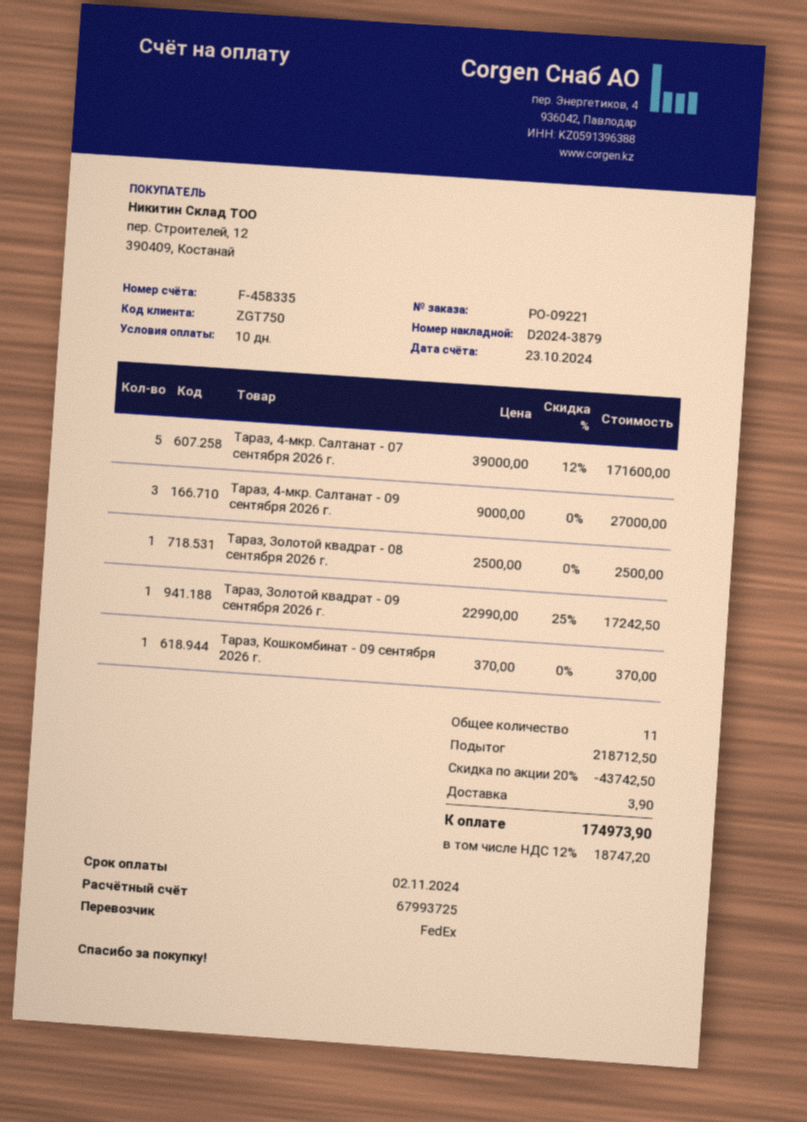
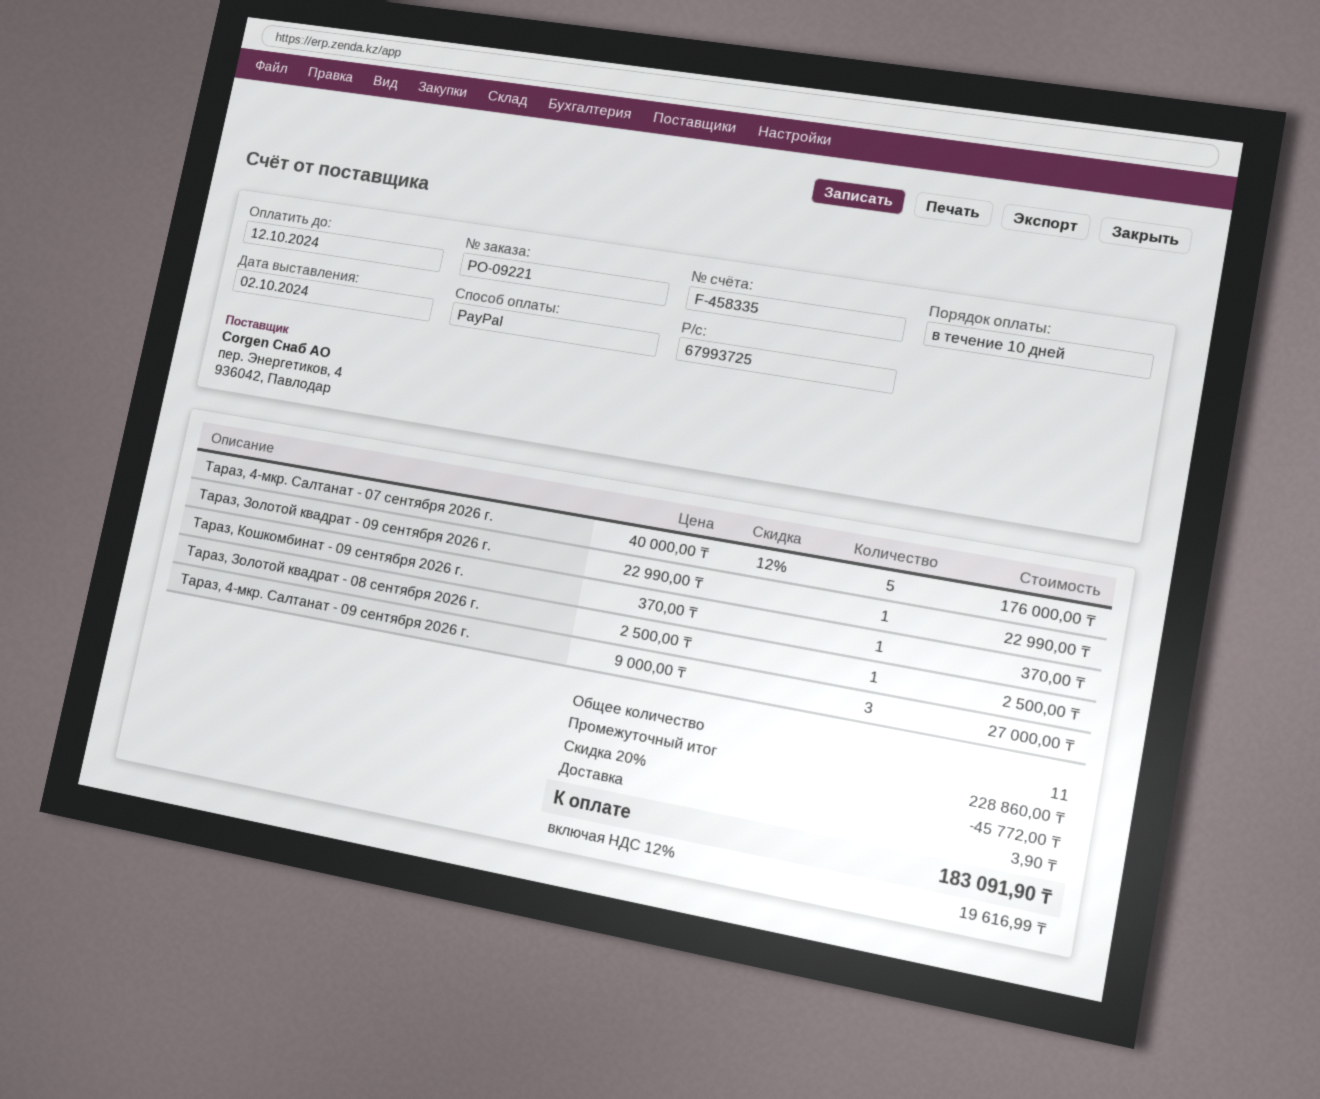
invoice date: 2024-10-23 -> 2024-10-02
due date: 2024-11-02 -> 2024-10-12
Тараз, 4-мкр. Салтанат - 07 сентября 2026 г.: 5 x 39000.00 - 12% = 171600.00 -> 5 x 40000.00 - 12% = 176000.00
Тараз, Золотой квадрат - 09 сентября 2026 г.: 1 x 22990.00 - 25% = 17242.50 -> 1 x 22990.00 = 22990.00
subtotal: 218712.50 -> 228860.00
discount: 20% = 43742.50 -> 20% = 45772.00
tax: 12% = 18747.20 -> 12% = 19616.99
total: 174973.90 -> 183091.90

